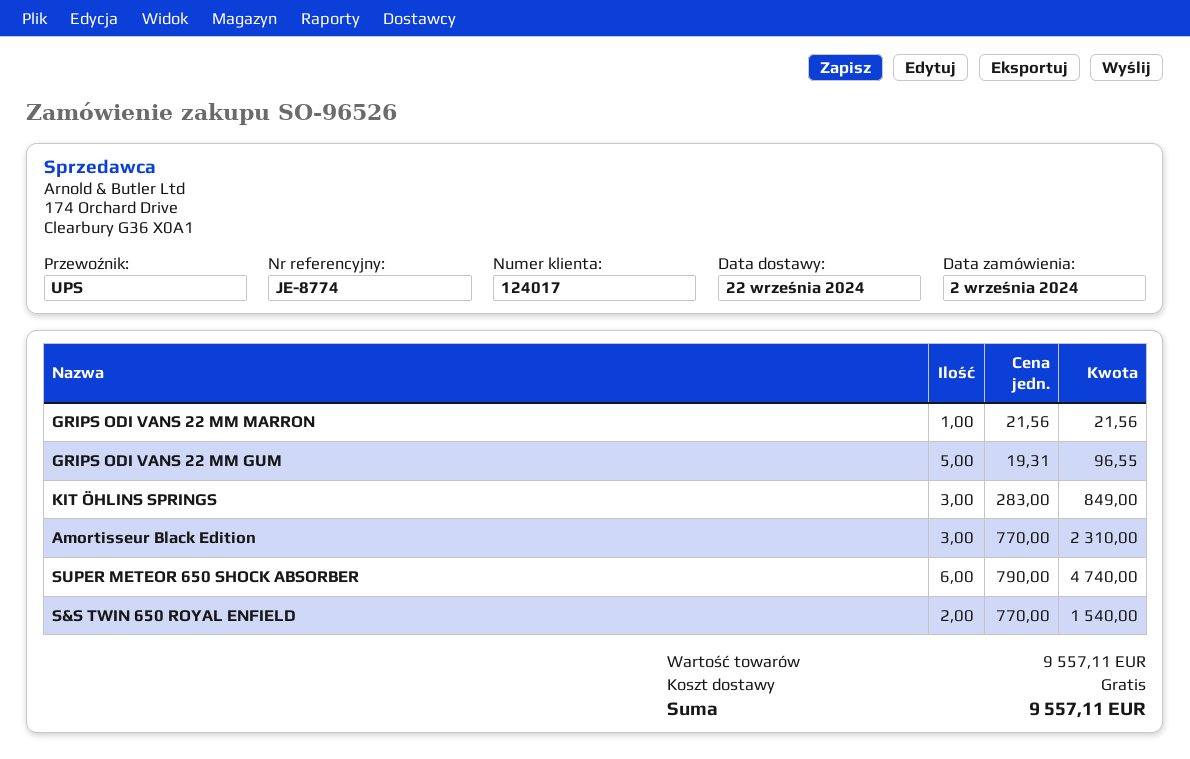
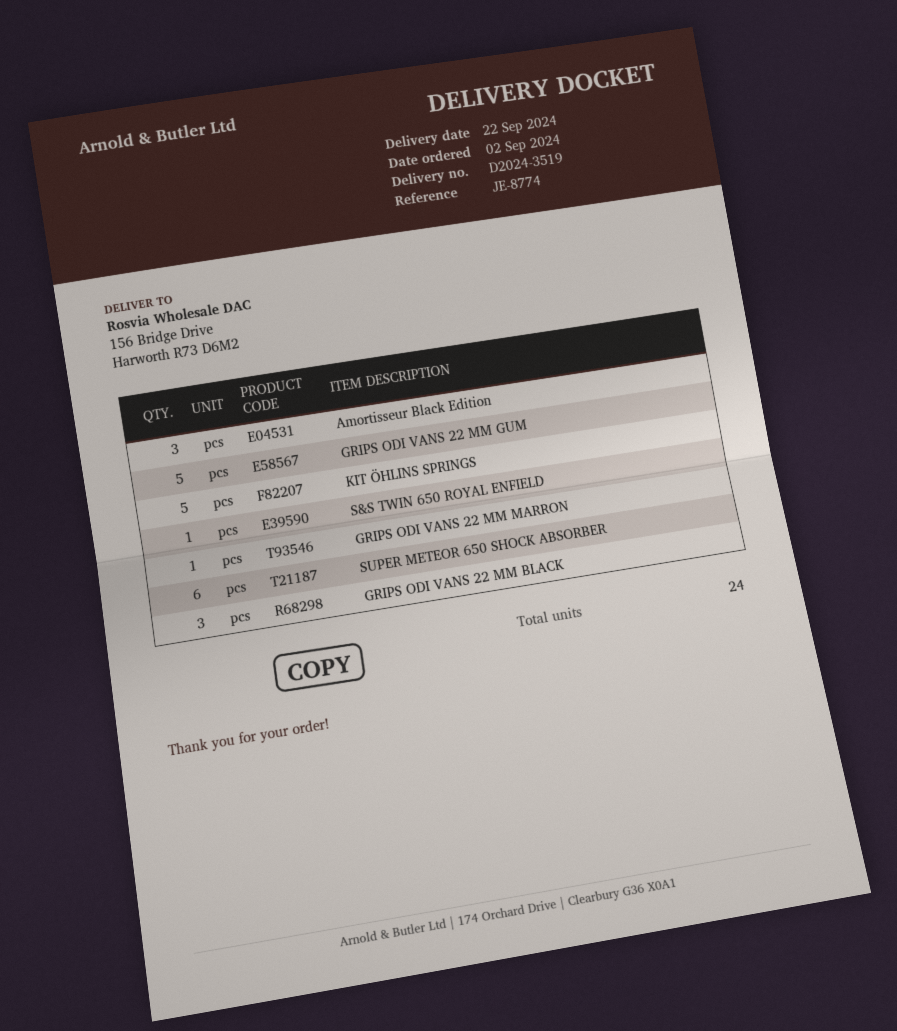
KIT ÖHLINS SPRINGS: 3 -> 5
S&S TWIN 650 ROYAL ENFIELD: 2 -> 1
GRIPS ODI VANS 22 MM BLACK: none -> 3

